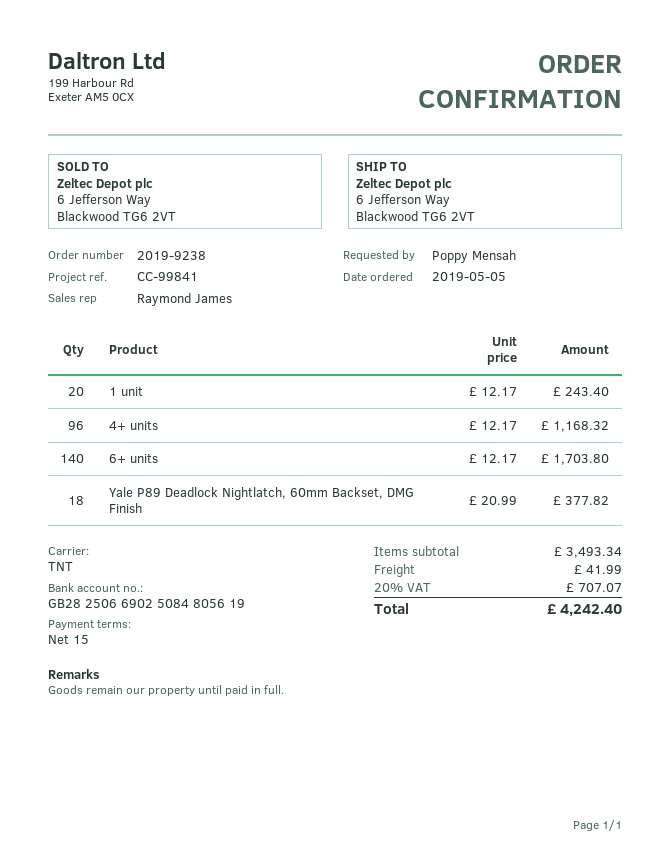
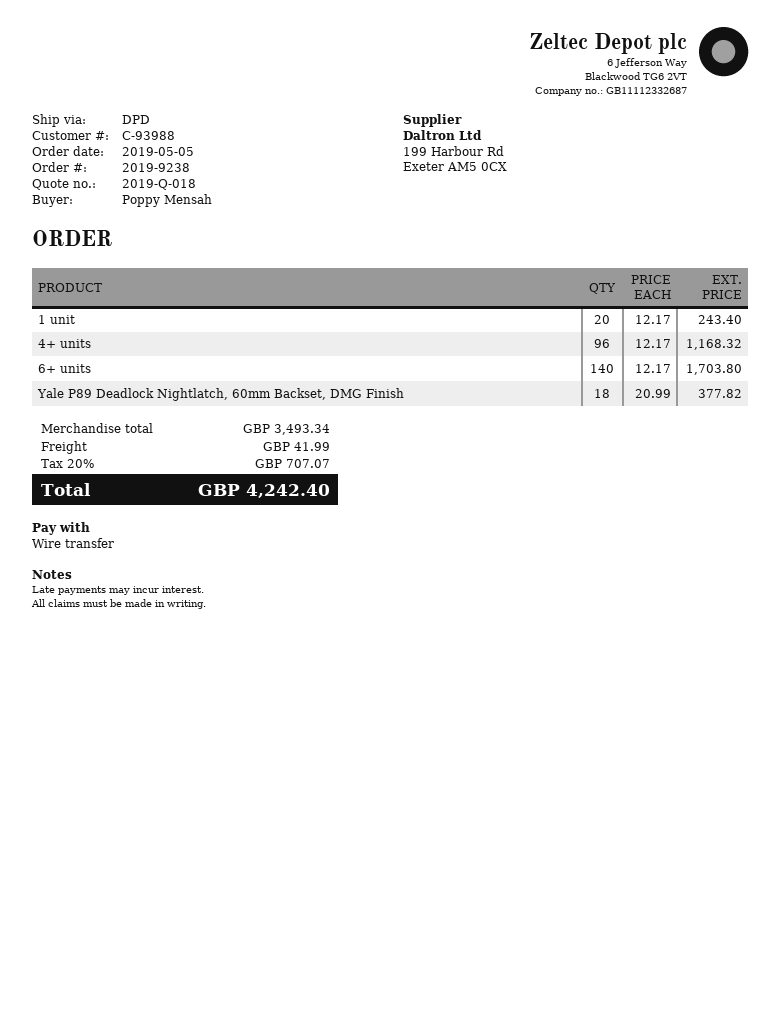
shipping method: TNT -> DPD

